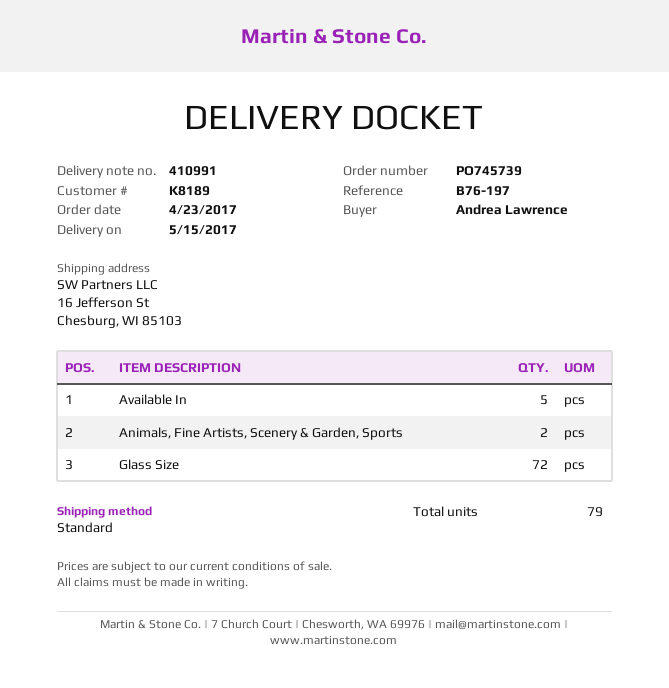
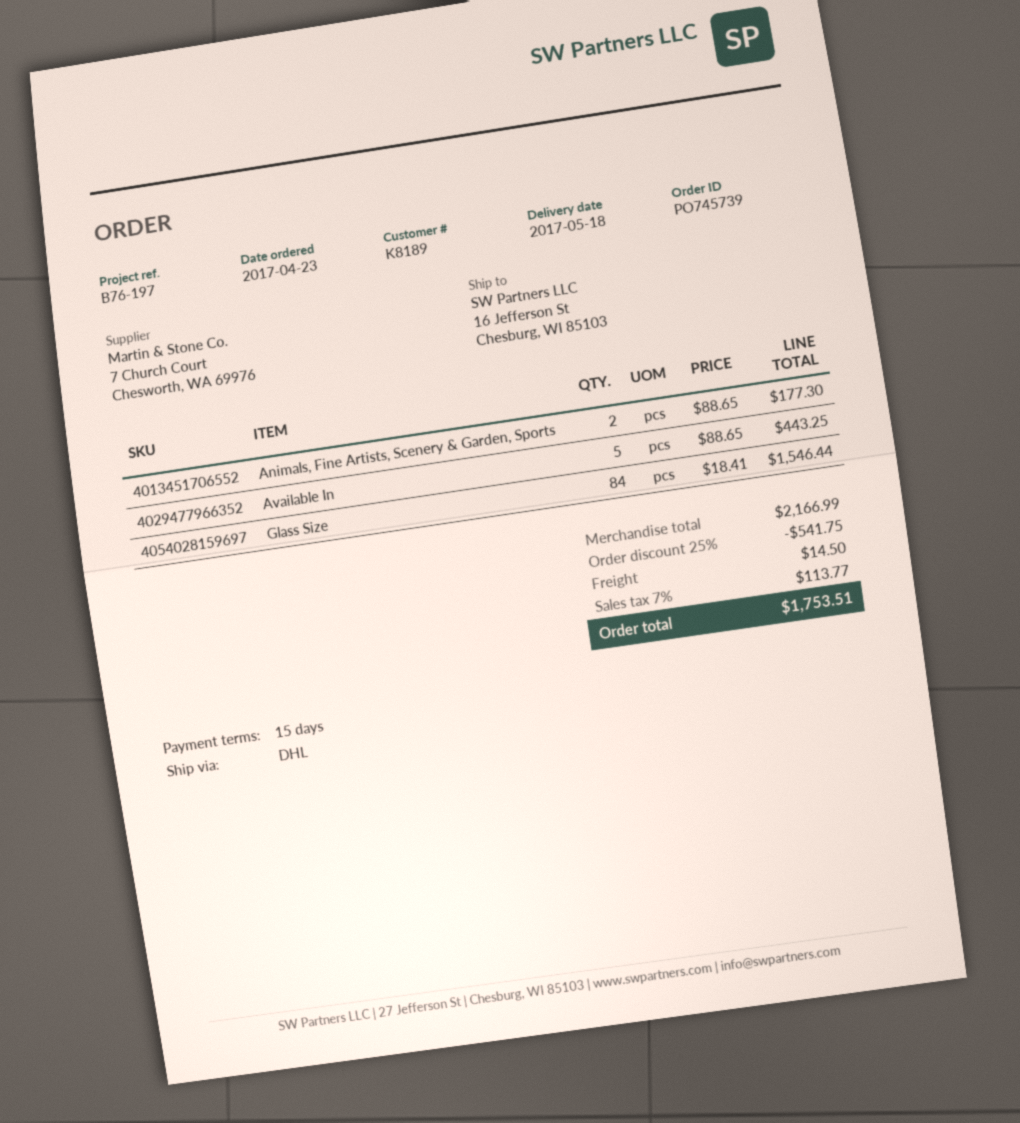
delivery date: 2017-05-15 -> 2017-05-18
shipping method: standard -> DHL
Glass Size: 72 -> 84

